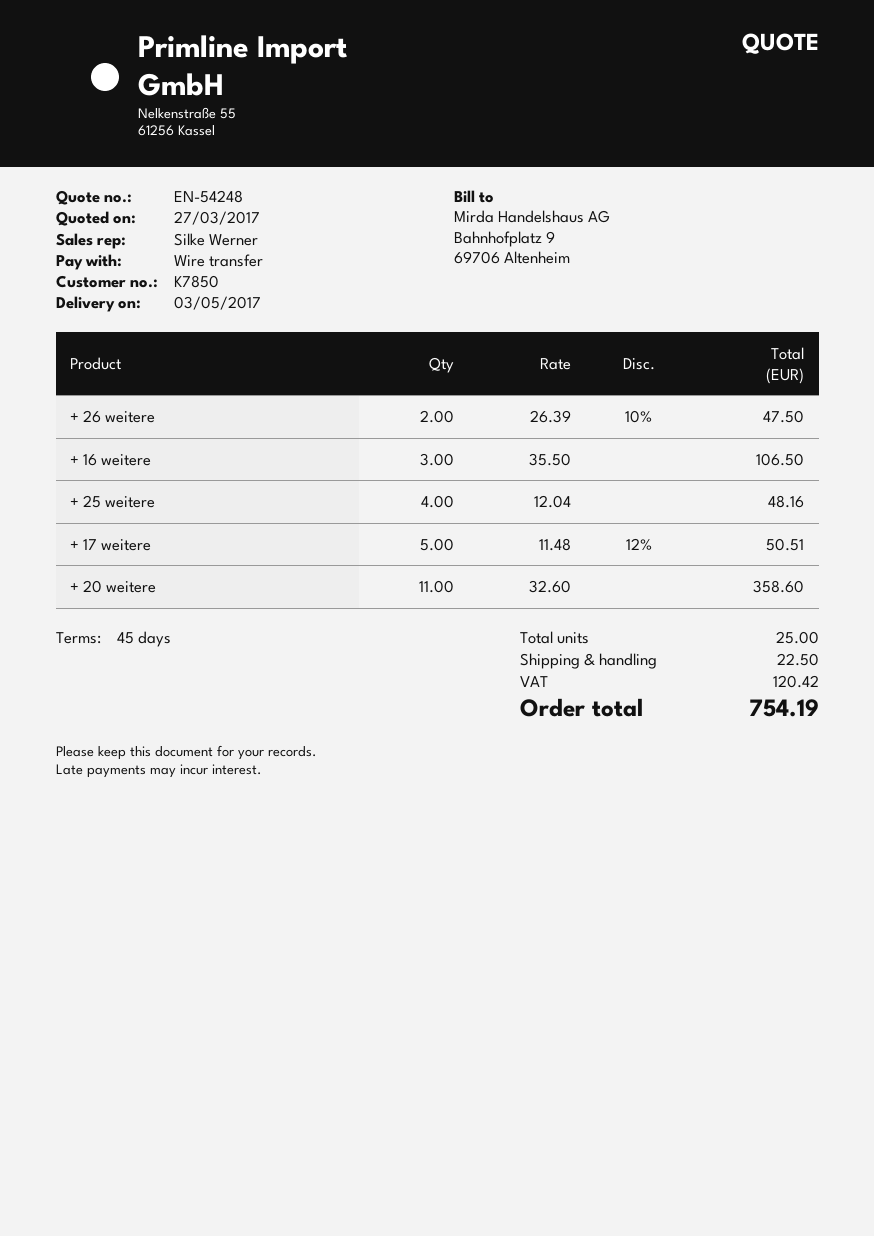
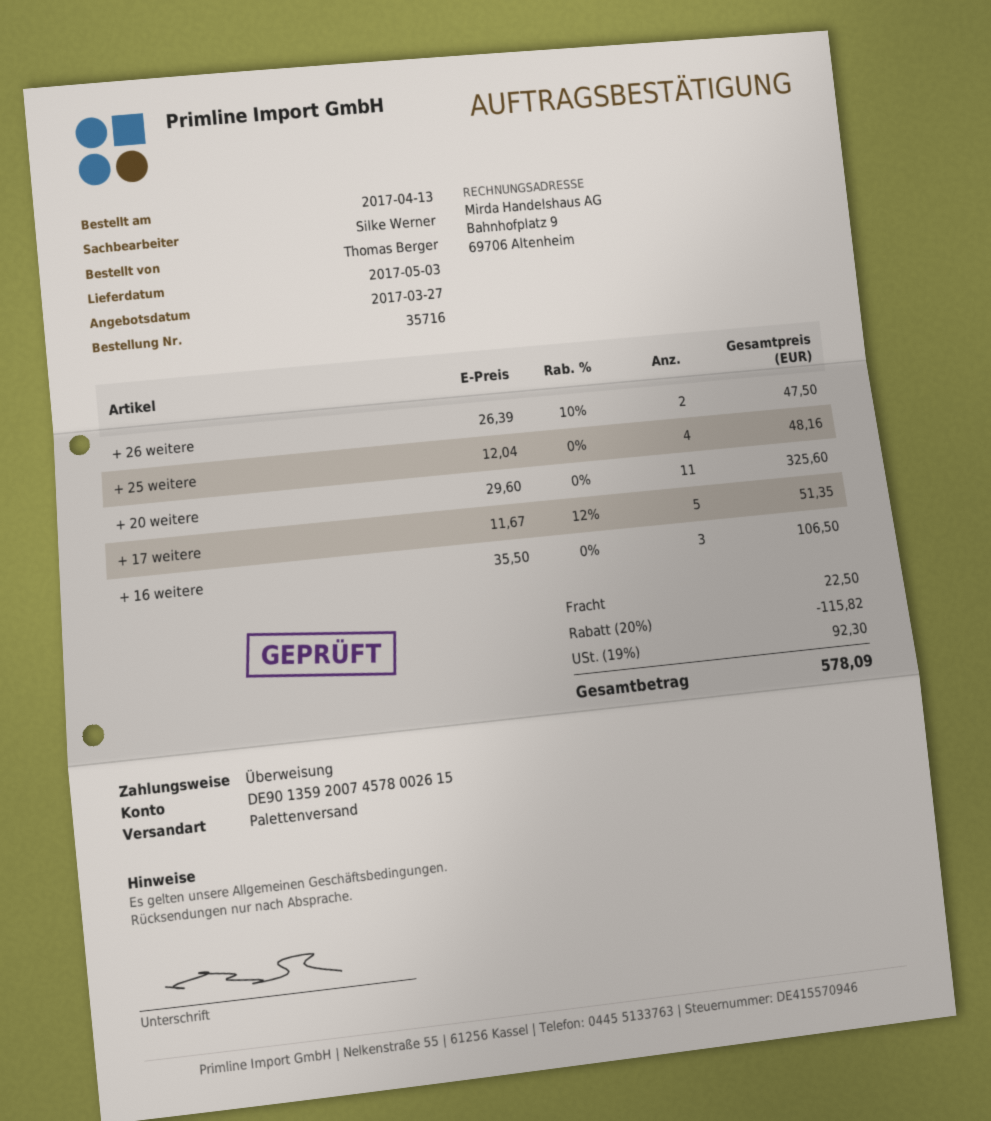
+ 17 weitere: 5 x 11.48 - 12% = 50.51 -> 5 x 11.67 - 12% = 51.35
+ 20 weitere: 11 x 32.60 = 358.60 -> 11 x 29.60 = 325.60
discount: none -> 20% = 115.82
tax: 120.42 -> 92.30
total: 754.19 -> 578.09

